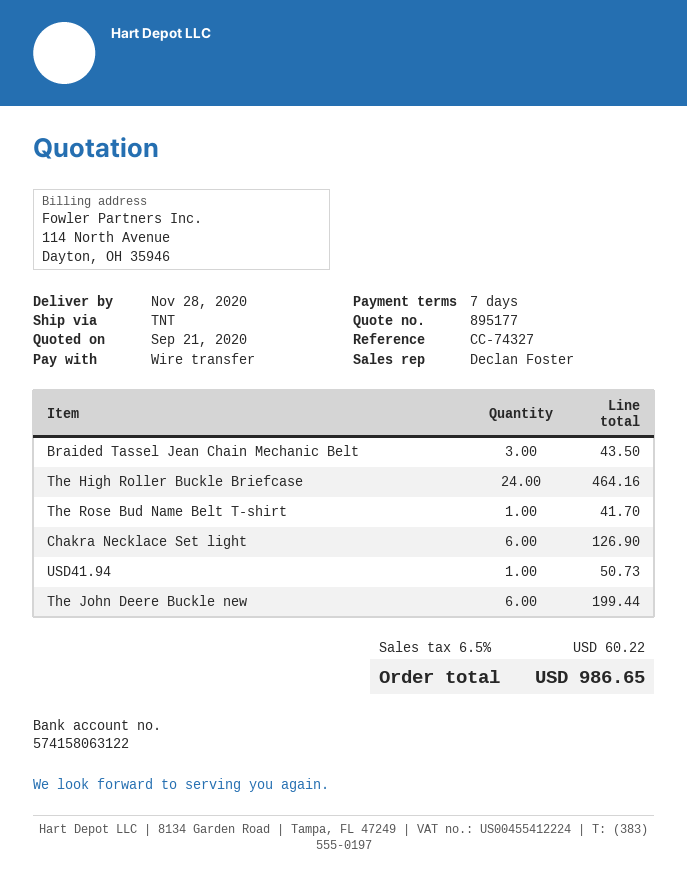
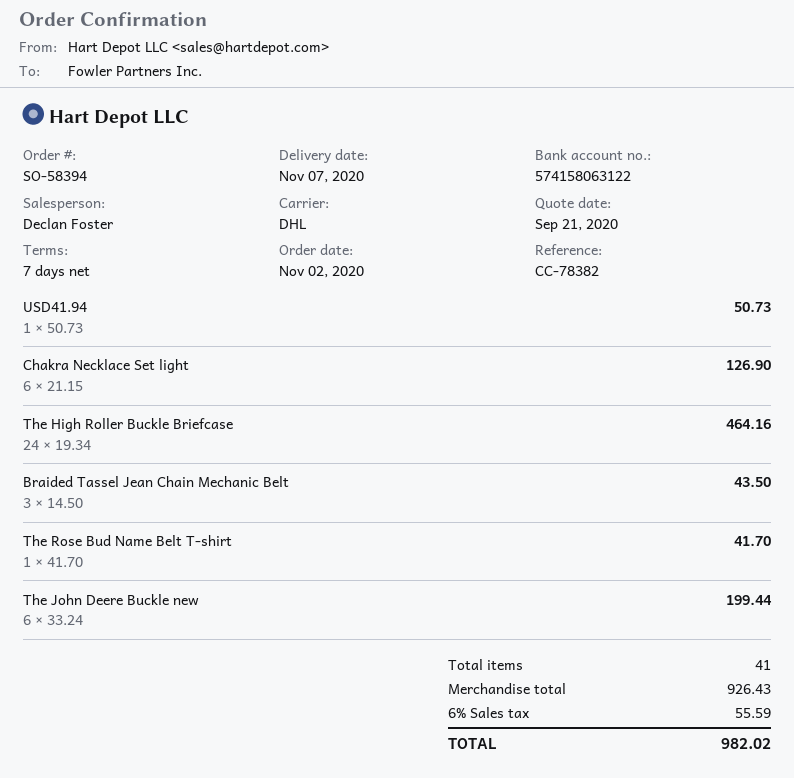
delivery date: 2020-11-28 -> 2020-11-07
reference: CC-74327 -> CC-78382
shipping method: TNT -> DHL
tax: 6.5% = 60.22 -> 6% = 55.59
total: 986.65 -> 982.02

